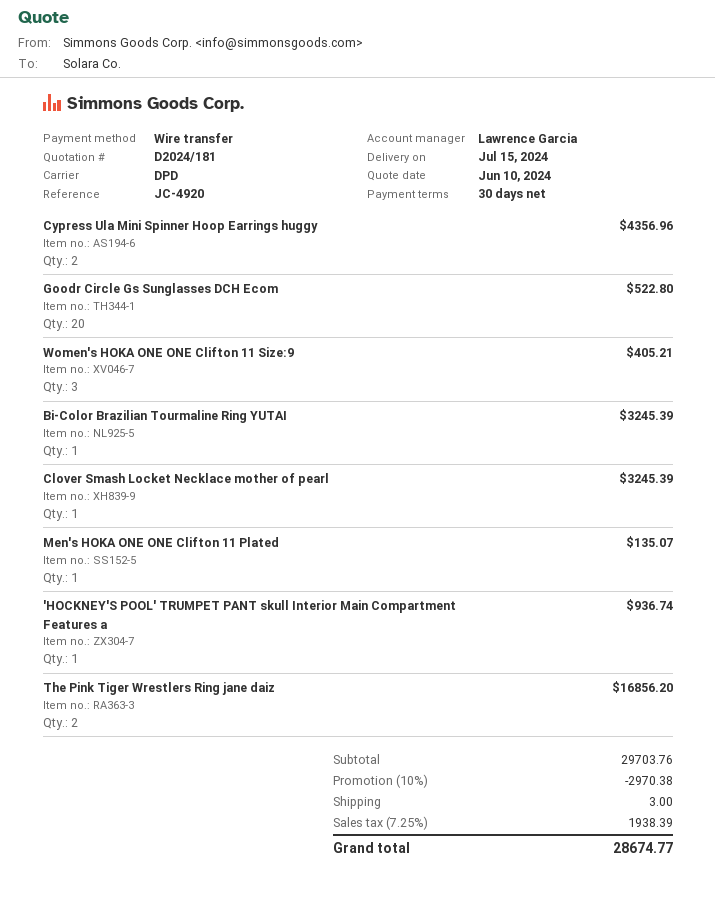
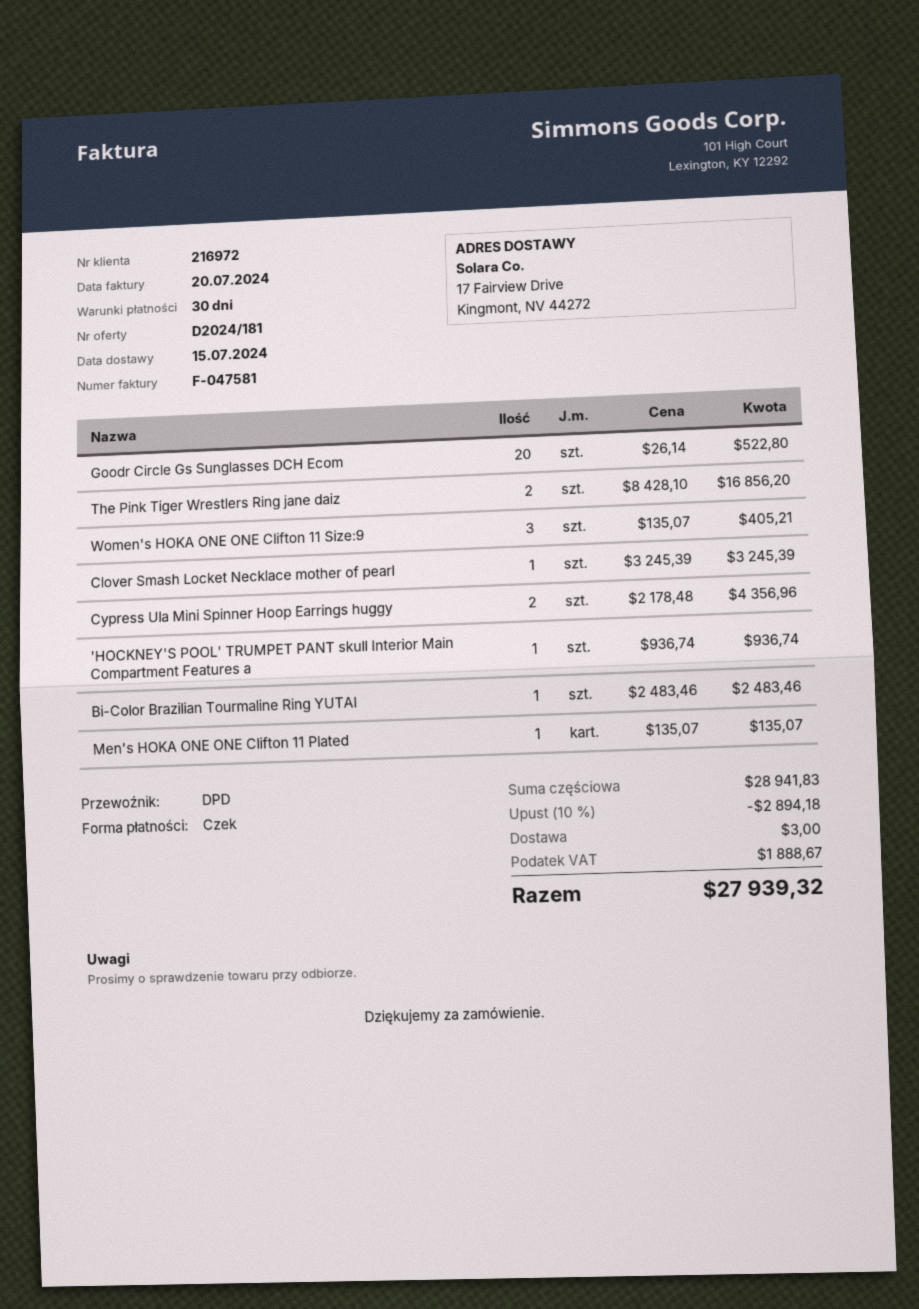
payment method: bank transfer -> cheque
Bi-Color Brazilian Tourmaline Ring YUTAI: 1 for 3245.39 -> 1 for 2483.46
subtotal: 29703.76 -> 28941.83
discount: 10% = 2970.38 -> 10% = 2894.18
tax: 1938.39 -> 1888.67
total: 28674.77 -> 27939.32

